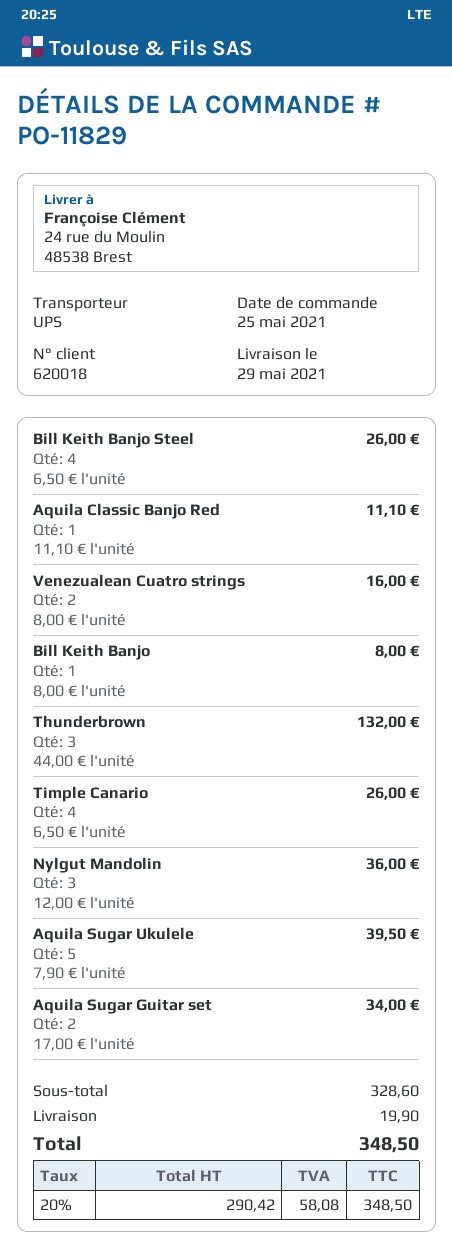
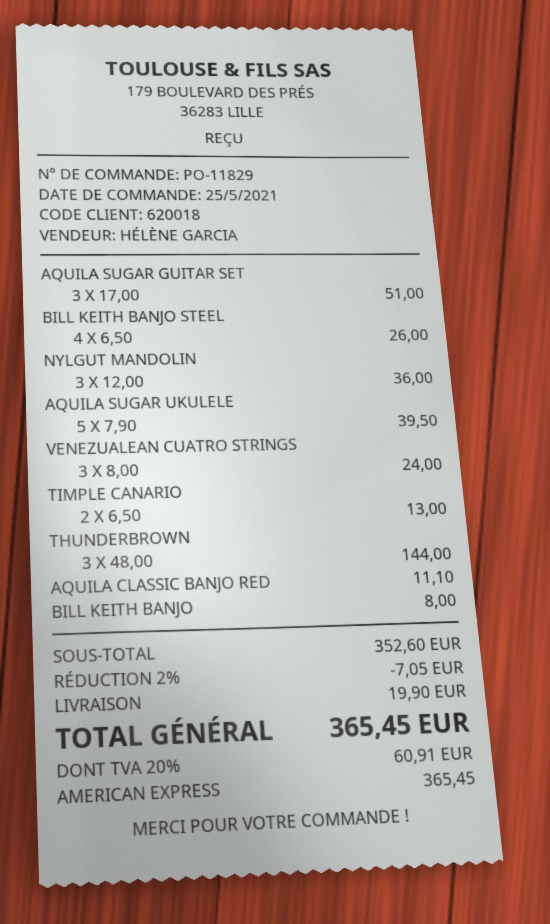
Venezualean Cuatro strings: 2 x 8.00 = 16.00 -> 3 x 8.00 = 24.00
Thunderbrown: 3 x 44.00 = 132.00 -> 3 x 48.00 = 144.00
Timple Canario: 4 x 6.50 = 26.00 -> 2 x 6.50 = 13.00
Aquila Sugar Guitar set: 2 x 17.00 = 34.00 -> 3 x 17.00 = 51.00
subtotal: 328.60 -> 352.60
discount: none -> 2% = 7.05
tax: 20% = 58.08 -> 20% = 60.91
total: 348.50 -> 365.45

